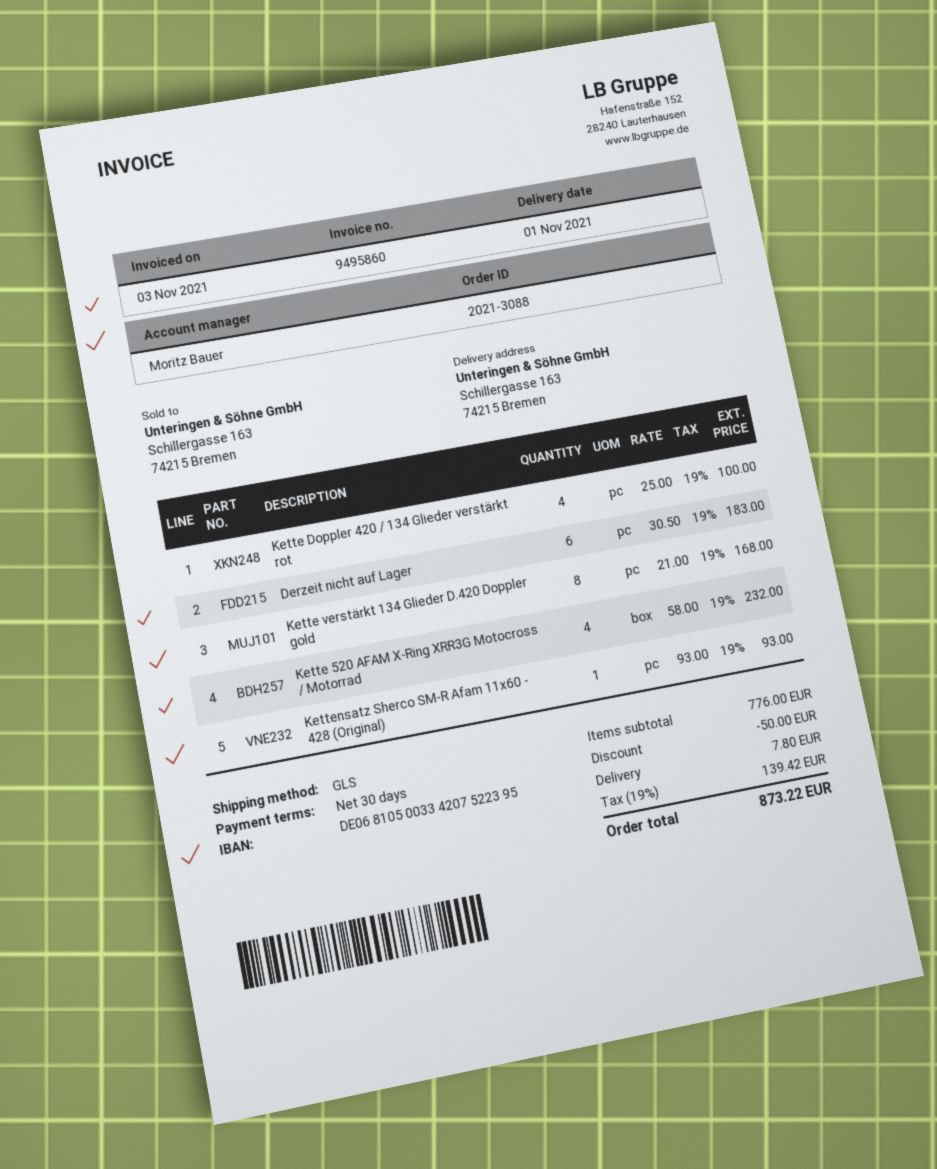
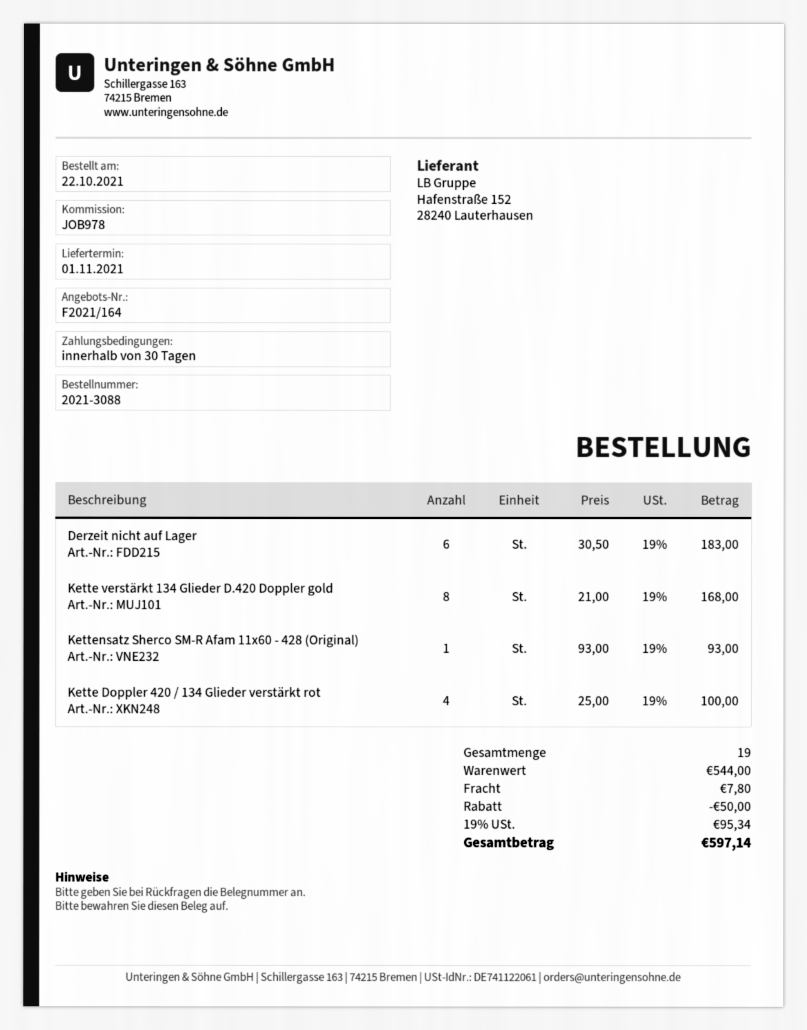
Kette 520 AFAM X-Ring XRR3G Motocross / Motorrad: 4 x 58.00 = 232.00 -> none
subtotal: 776.00 -> 544.00
tax: 19% = 139.42 -> 19% = 95.34
total: 873.22 -> 597.14

